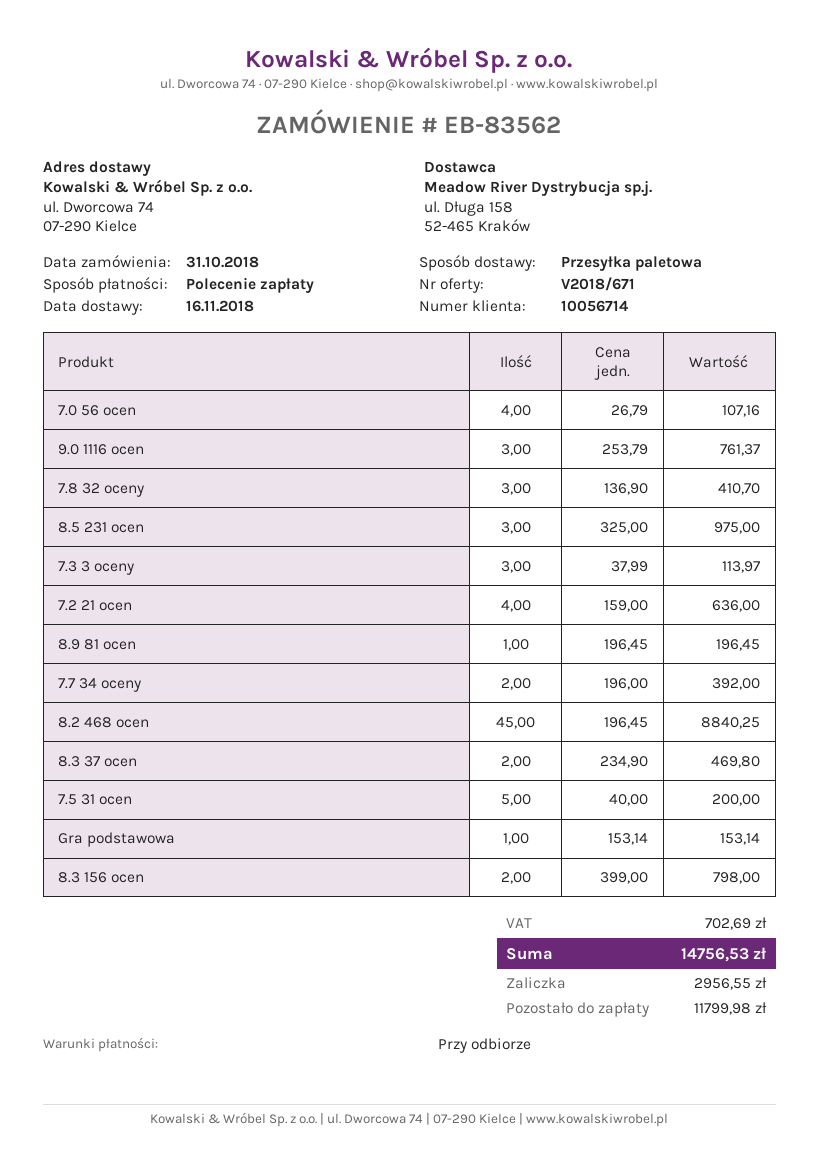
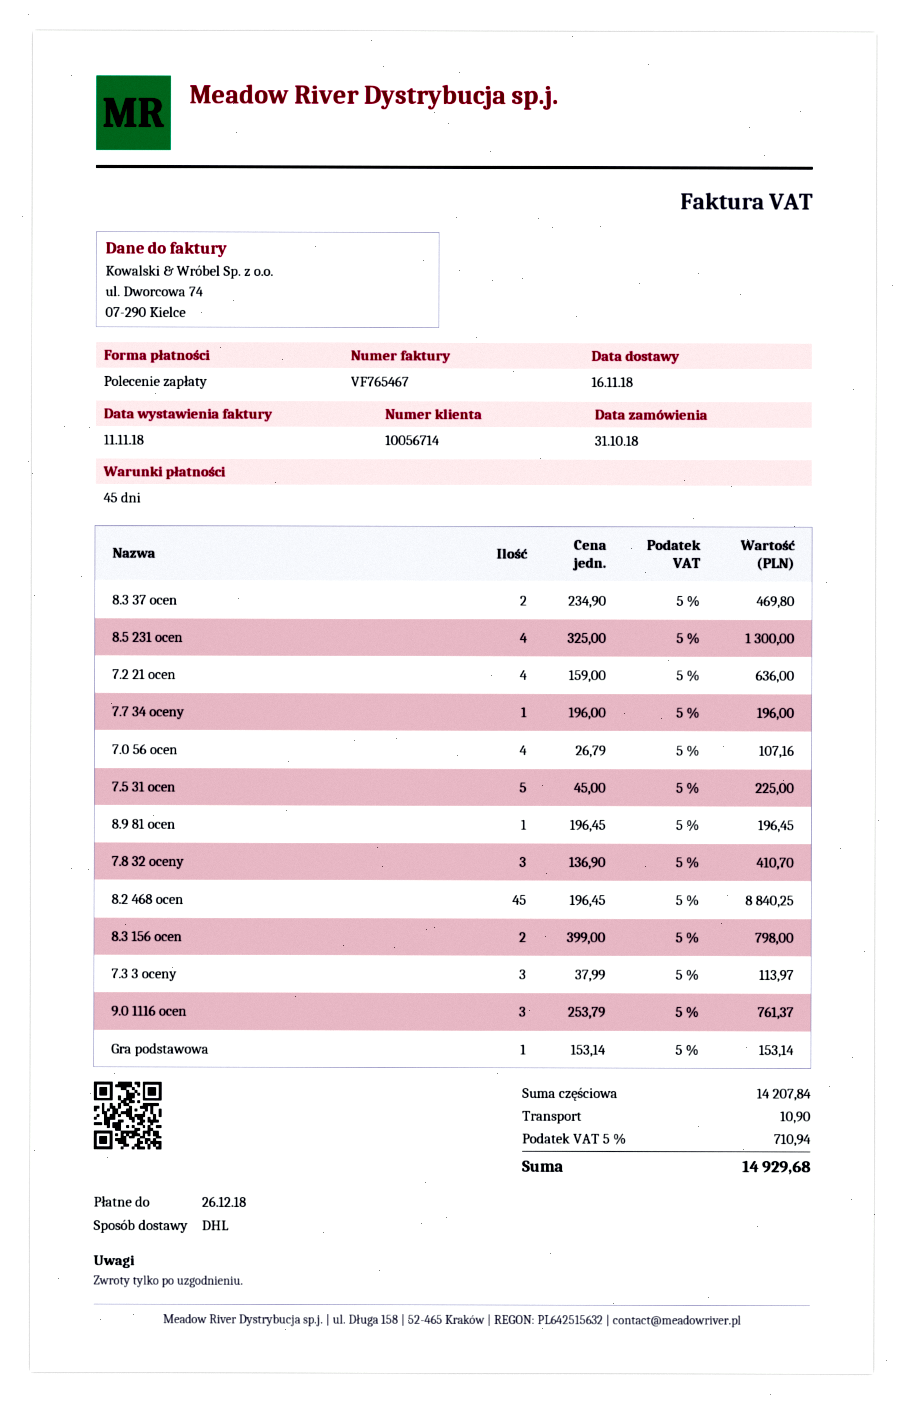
payment terms: on receipt -> 45 days
shipping method: pallet freight -> DHL
8.5 231 ocen: 3 x 325.00 = 975.00 -> 4 x 325.00 = 1300.00
7.7 34 oceny: 2 x 196.00 = 392.00 -> 1 x 196.00 = 196.00
7.5 31 ocen: 5 x 40.00 = 200.00 -> 5 x 45.00 = 225.00
shipping: none -> 10.90
tax: 702.69 -> 710.94
total: 14756.53 -> 14929.68

